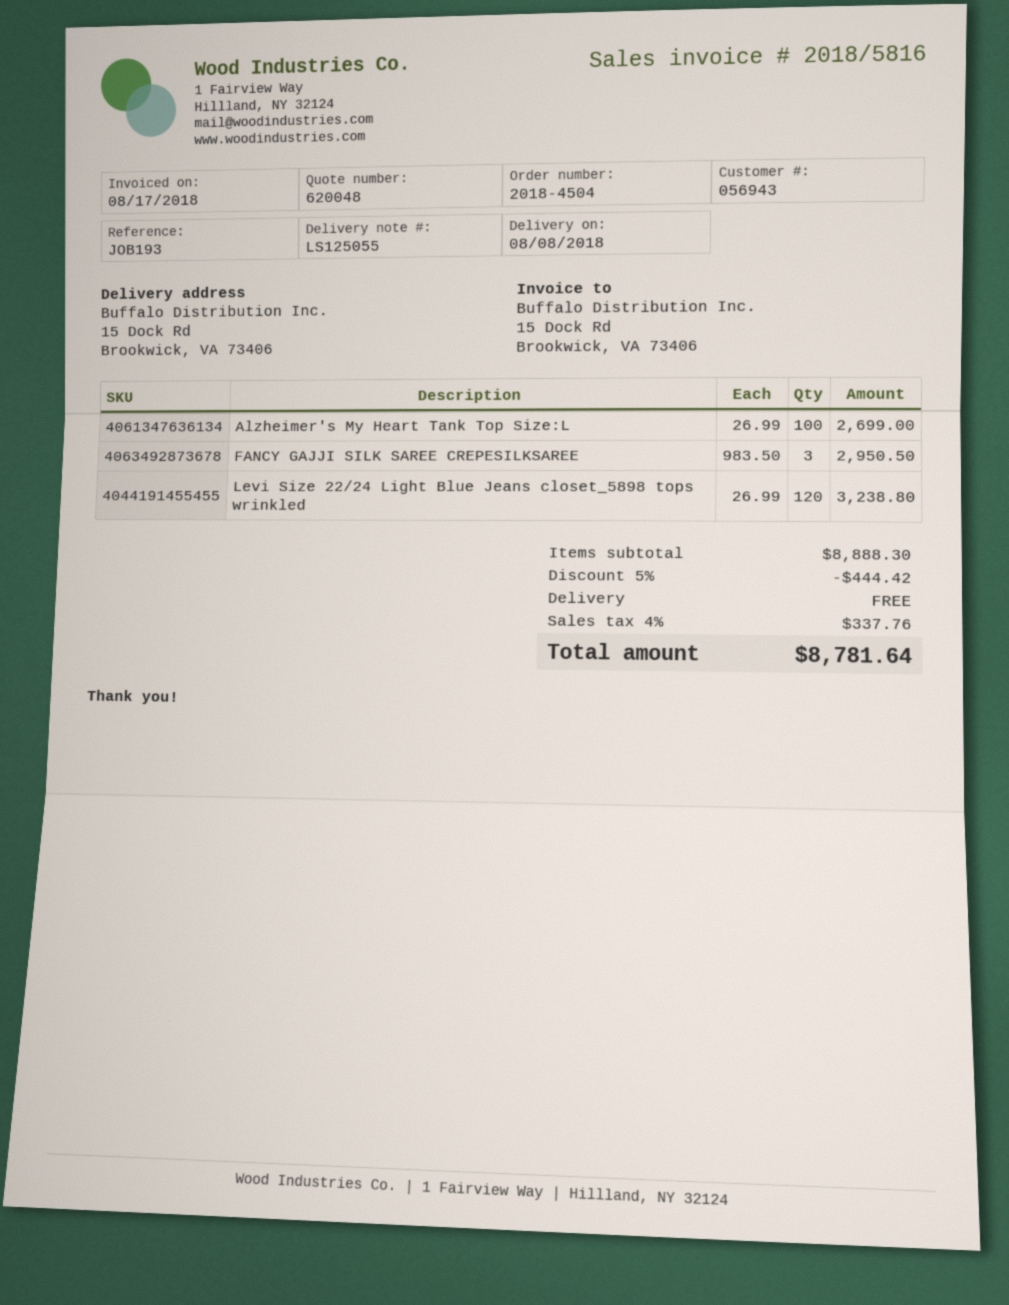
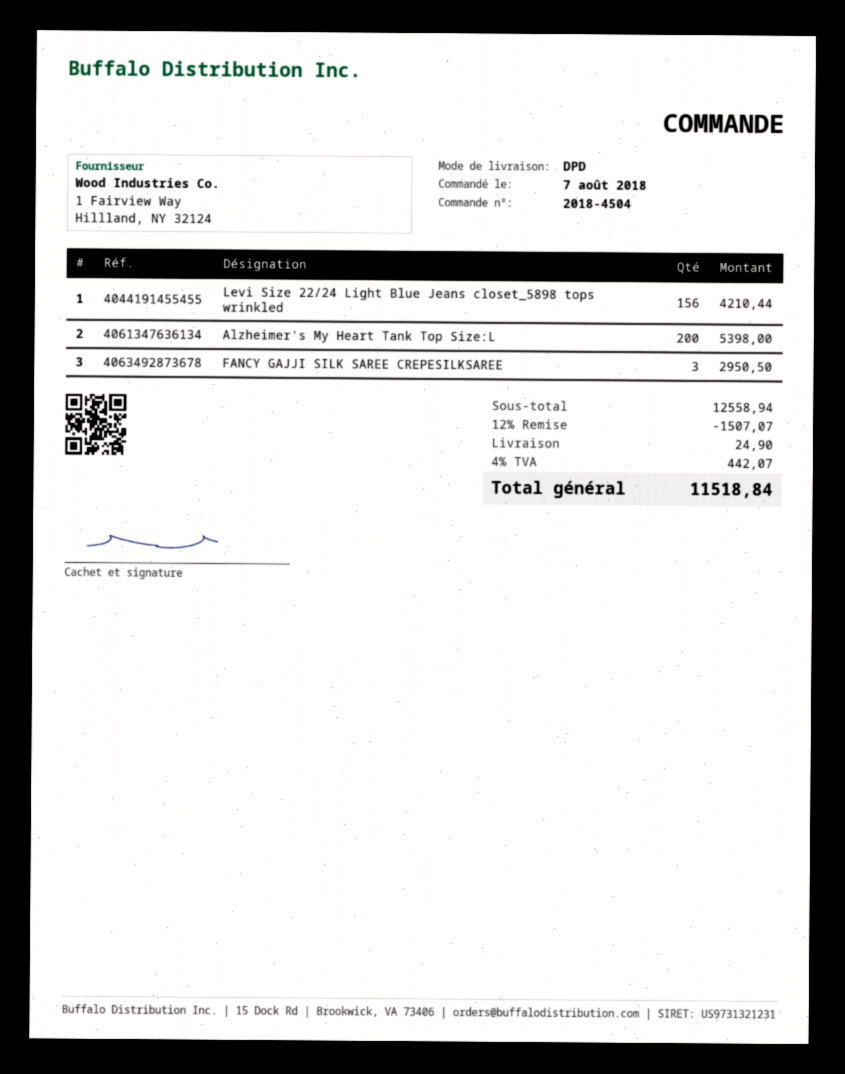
Alzheimer's My Heart Tank Top Size:L: 100 for 2699.00 -> 200 for 5398.00
Levi Size 22/24 Light Blue Jeans closet_5898 tops wrinkled: 120 for 3238.80 -> 156 for 4210.44
subtotal: 8888.30 -> 12558.94
discount: 5% = 444.42 -> 12% = 1507.07
shipping: 0.00 -> 24.90
tax: 4% = 337.76 -> 4% = 442.07
total: 8781.64 -> 11518.84

